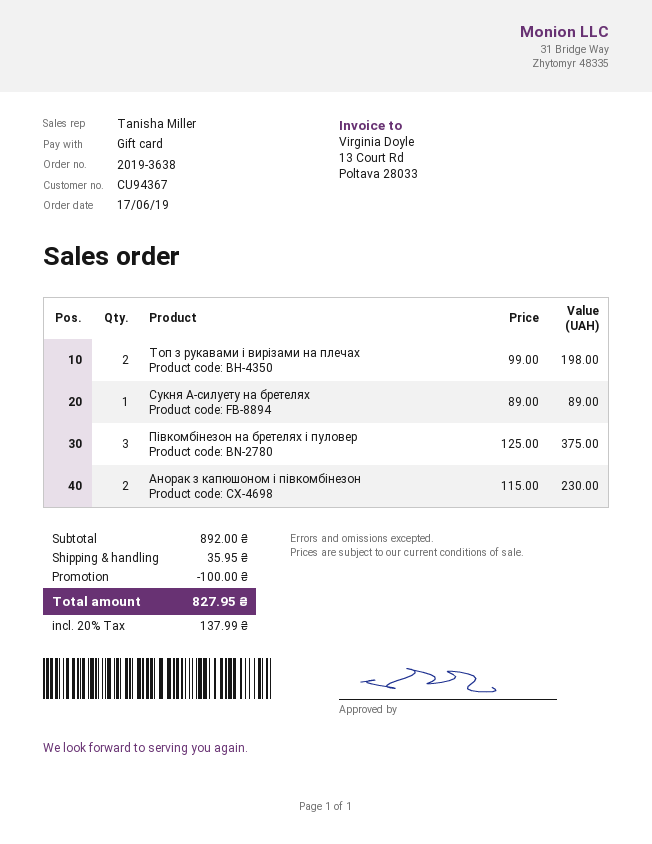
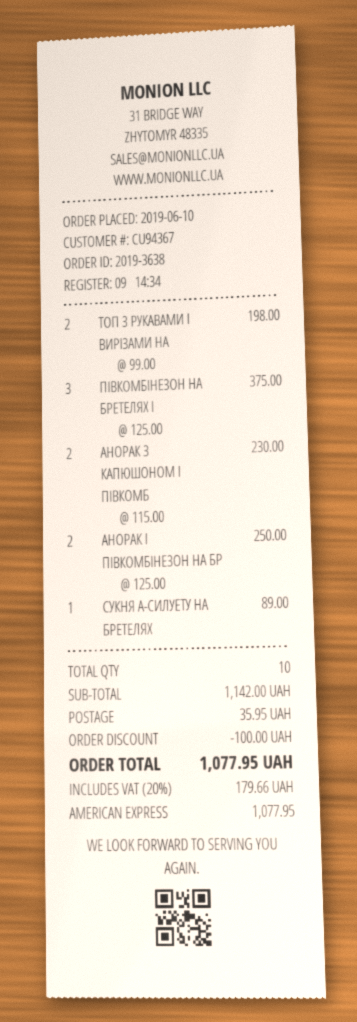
order date: 2019-06-17 -> 2019-06-10
payment method: gift card -> American Express
АНОРАК І ПІВКОМБІНЕЗОН НА БР: none -> 2 x 125.00 = 250.00
subtotal: 892.00 -> 1142.00
tax: 20% = 137.99 -> 20% = 179.66
total: 827.95 -> 1077.95

